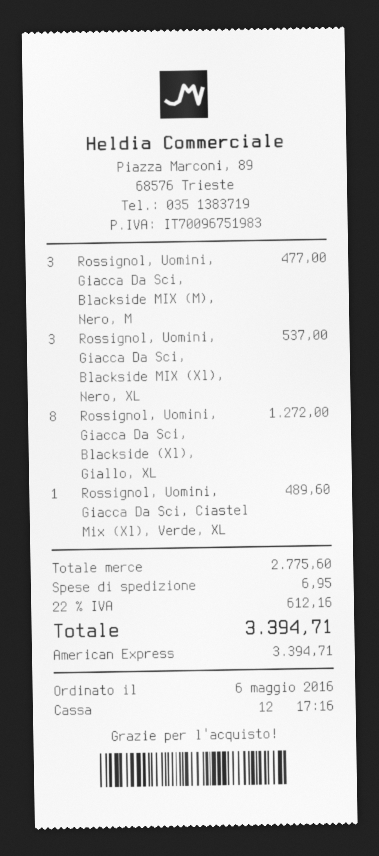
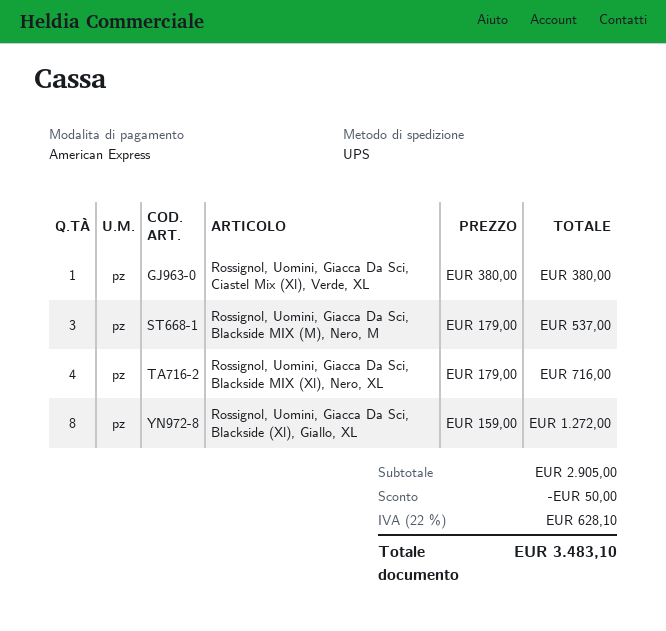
Rossignol, Uomini, Giacca Da Sci, Blackside MIX (M), Nero, M: 3 for 477.00 -> 3 for 537.00
Rossignol, Uomini, Giacca Da Sci, Blackside MIX (Xl), Nero, XL: 3 for 537.00 -> 4 for 716.00
Rossignol, Uomini, Giacca Da Sci, Ciastel Mix (Xl), Verde, XL: 1 for 489.60 -> 1 for 380.00
subtotal: 2775.60 -> 2905.00
discount: none -> 50.00
shipping: 6.95 -> none
tax: 22% = 612.16 -> 22% = 628.10
total: 3394.71 -> 3483.10

